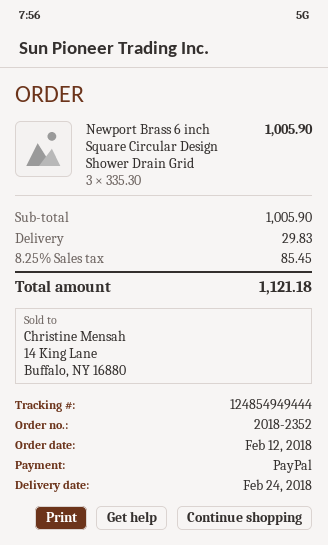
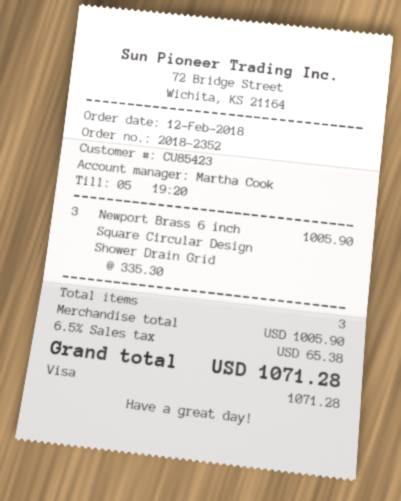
payment method: PayPal -> Visa
shipping: 29.83 -> none
tax: 8.25% = 85.45 -> 6.5% = 65.38
total: 1121.18 -> 1071.28

